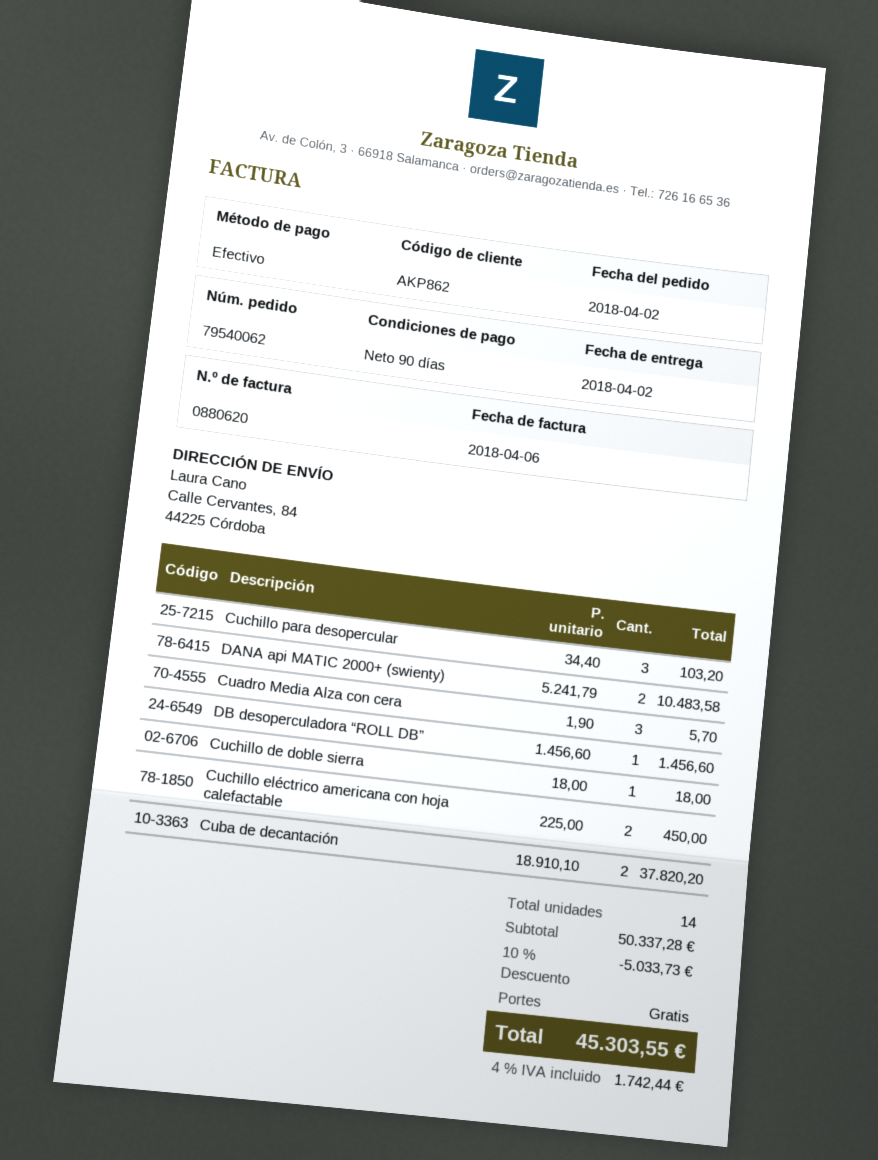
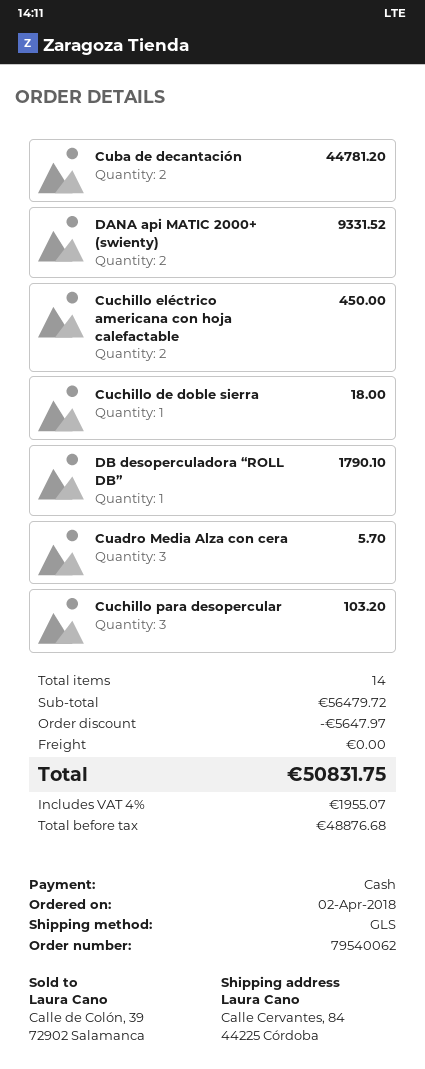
DANA api MATIC 2000+ (swienty): 2 for 10483.58 -> 2 for 9331.52
DB desoperculadora “ROLL DB”: 1 for 1456.60 -> 1 for 1790.10
Cuba de decantación: 2 for 37820.20 -> 2 for 44781.20
subtotal: 50337.28 -> 56479.72
discount: 5033.73 -> 5647.97
tax: 4% = 1742.44 -> 4% = 1955.07
total: 45303.55 -> 50831.75

